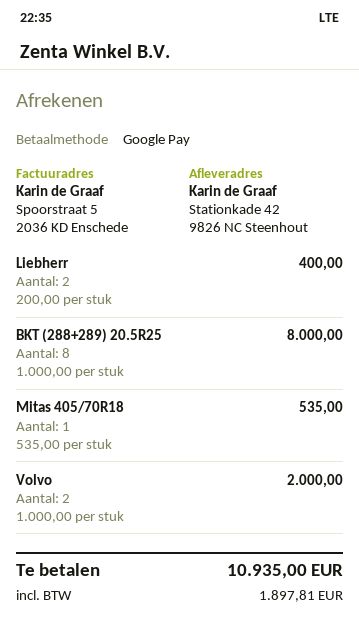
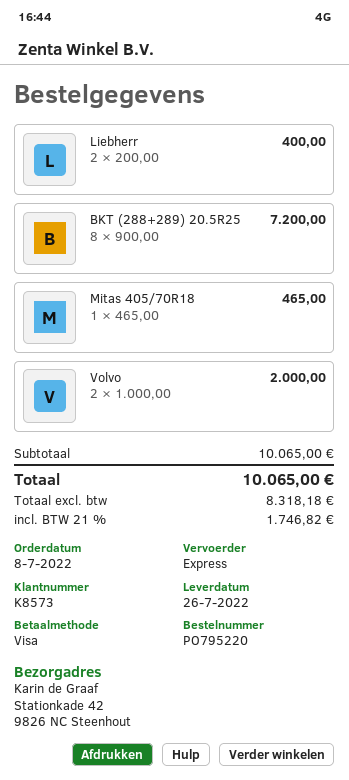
payment method: Google Pay -> Visa
BKT (288+289) 20.5R25: 8 x 1000.00 = 8000.00 -> 8 x 900.00 = 7200.00
Mitas 405/70R18: 1 x 535.00 = 535.00 -> 1 x 465.00 = 465.00
tax: 1897.81 -> 1746.82
total: 10935.00 -> 10065.00

